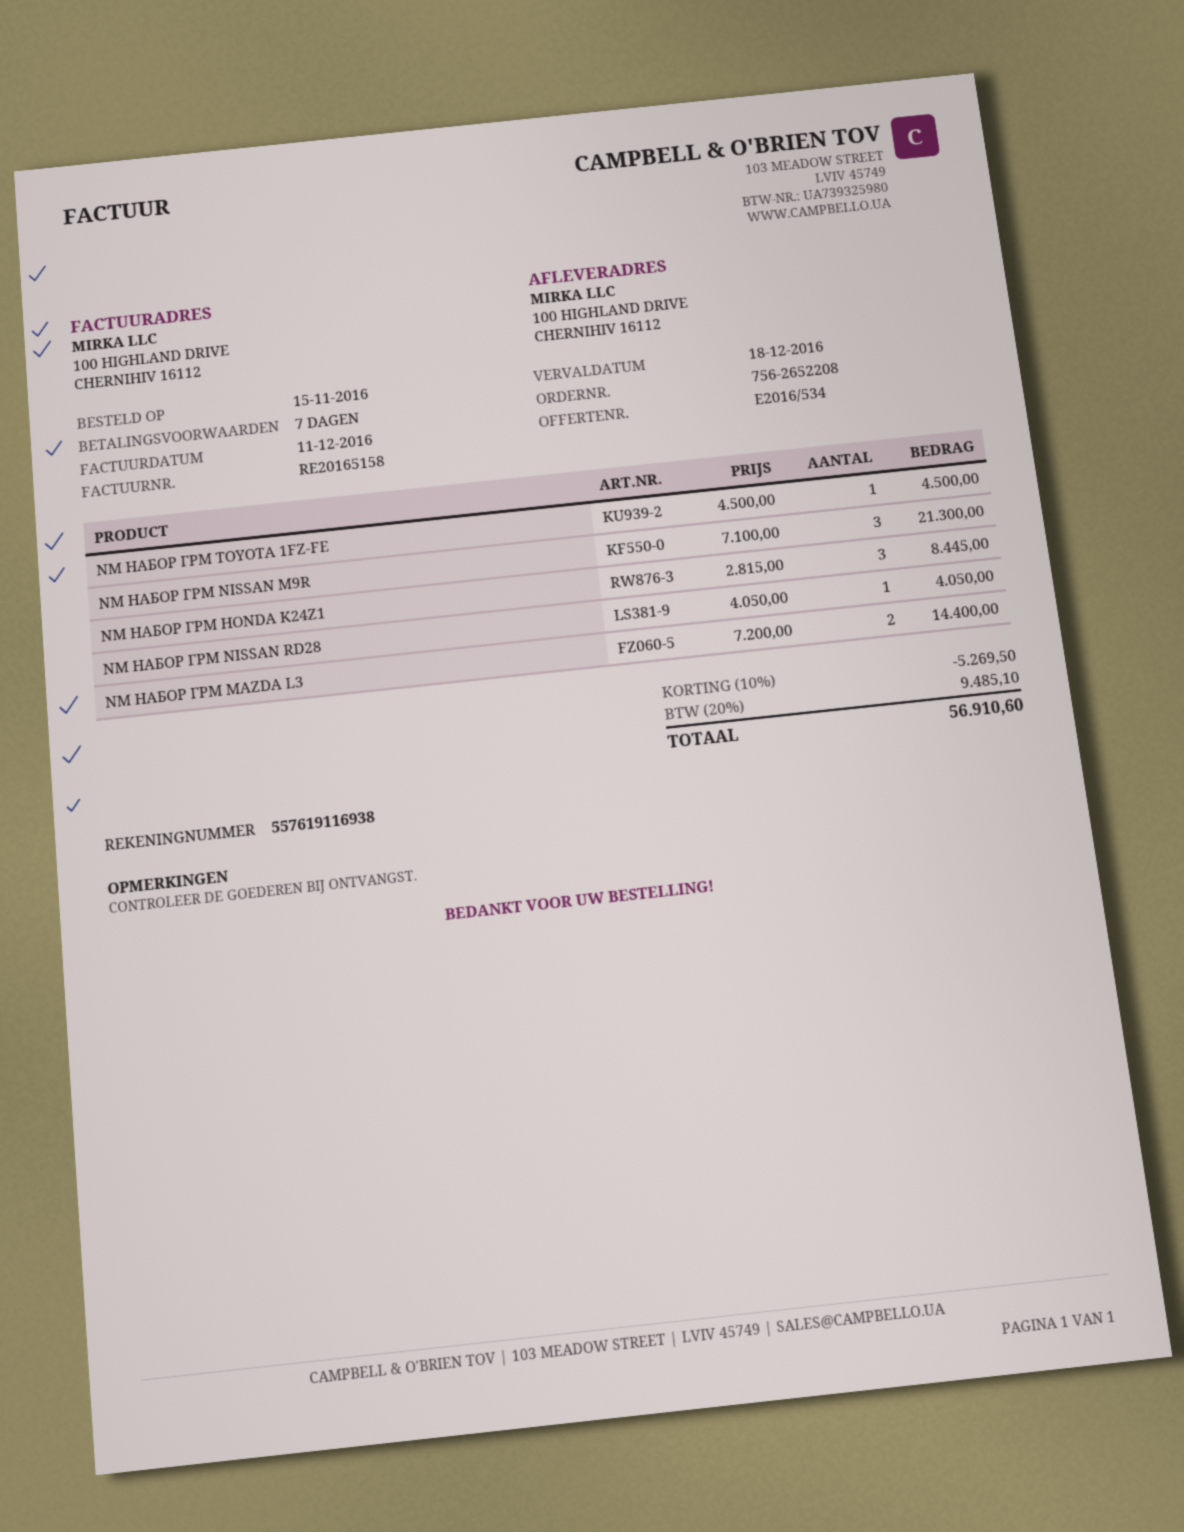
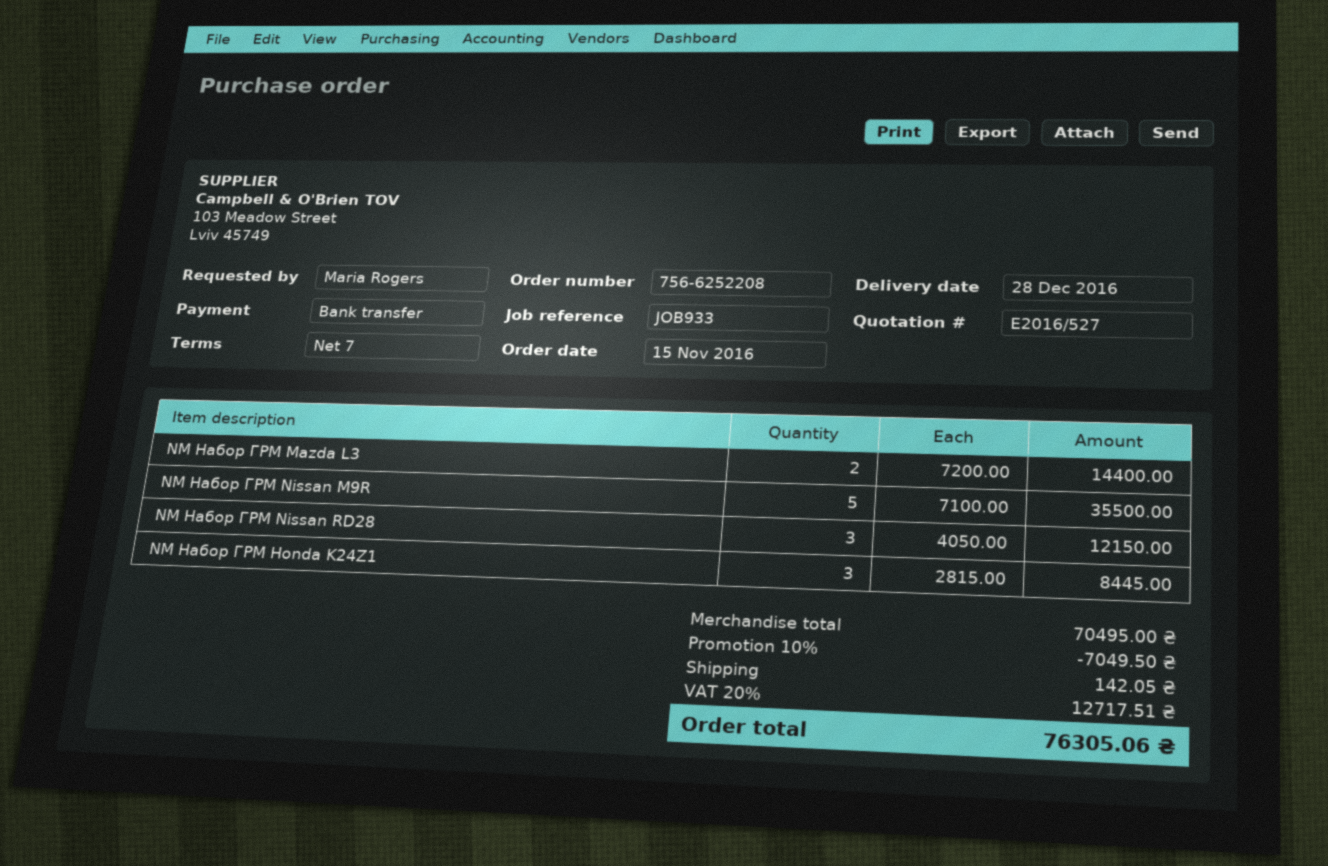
quote number: E2016/534 -> E2016/527
order number: 756-2652208 -> 756-6252208
NM НАБОР ГРМ TOYOTA 1FZ-FE: 1 x 4500.00 = 4500.00 -> none
NM НАБОР ГРМ NISSAN M9R: 3 x 7100.00 = 21300.00 -> 5 x 7100.00 = 35500.00
NM НАБОР ГРМ NISSAN RD28: 1 x 4050.00 = 4050.00 -> 3 x 4050.00 = 12150.00
discount: 10% = 5269.50 -> 10% = 7049.50
shipping: none -> 142.05
tax: 20% = 9485.10 -> 20% = 12717.51
total: 56910.60 -> 76305.06

